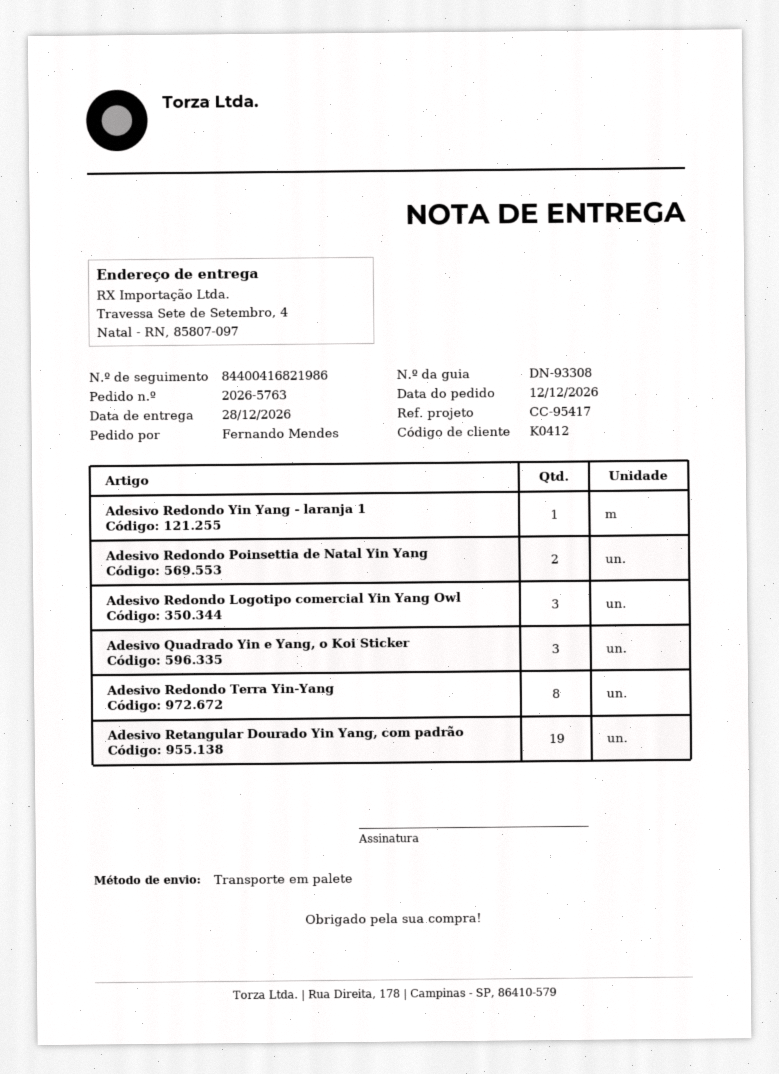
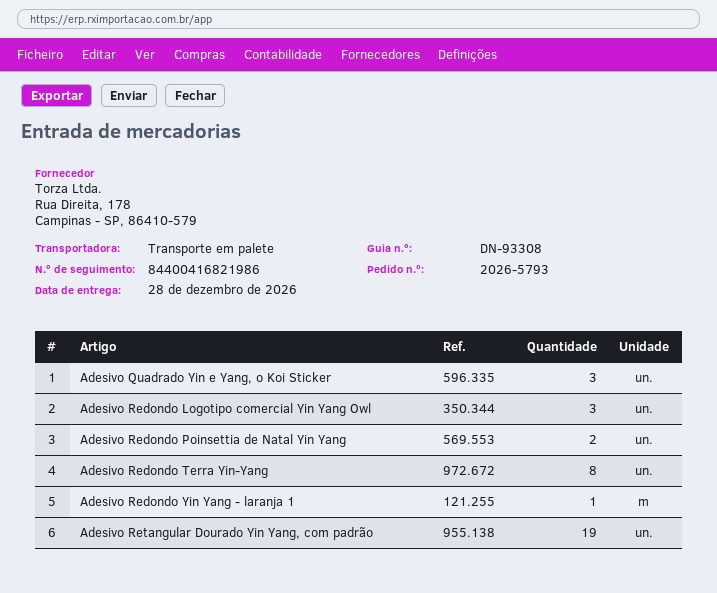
order number: 2026-5763 -> 2026-5793

